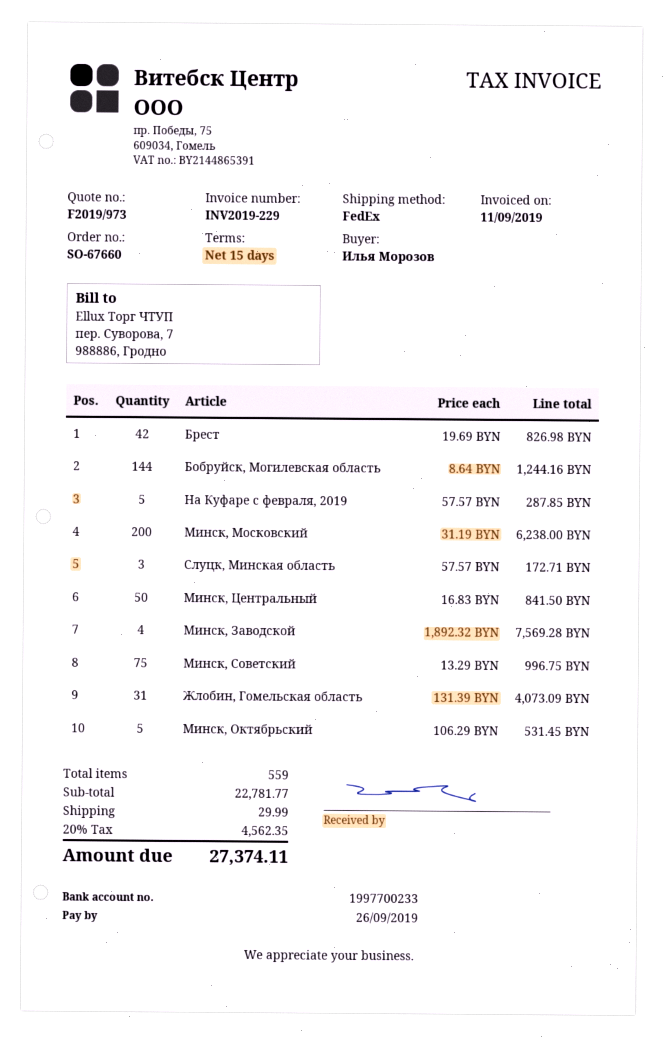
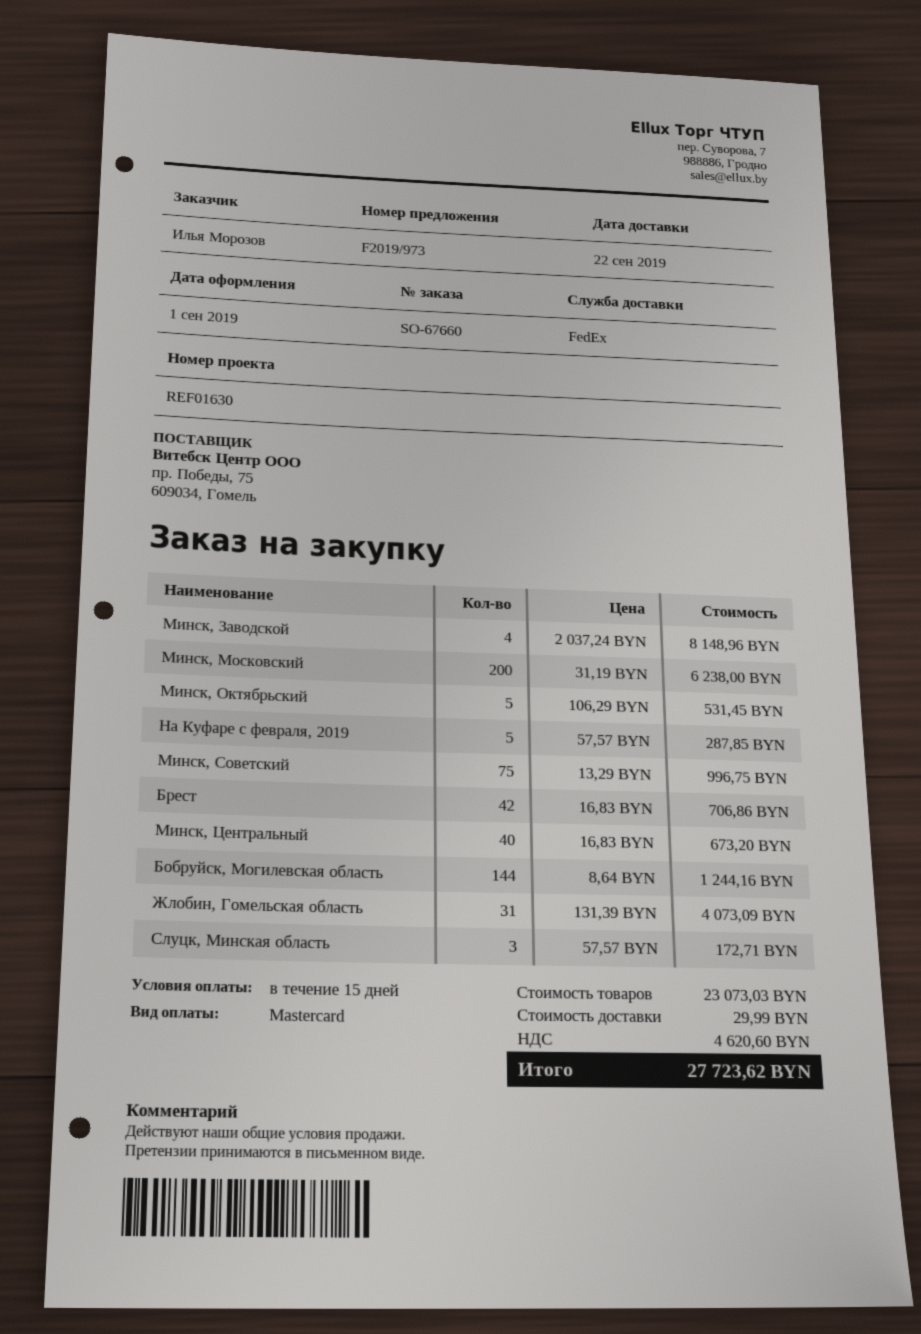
Брест: 42 x 19.69 = 826.98 -> 42 x 16.83 = 706.86
Минск, Центральный: 50 x 16.83 = 841.50 -> 40 x 16.83 = 673.20
Минск, Заводской: 4 x 1892.32 = 7569.28 -> 4 x 2037.24 = 8148.96
subtotal: 22781.77 -> 23073.03
tax: 4562.35 -> 4620.60
total: 27374.11 -> 27723.62

